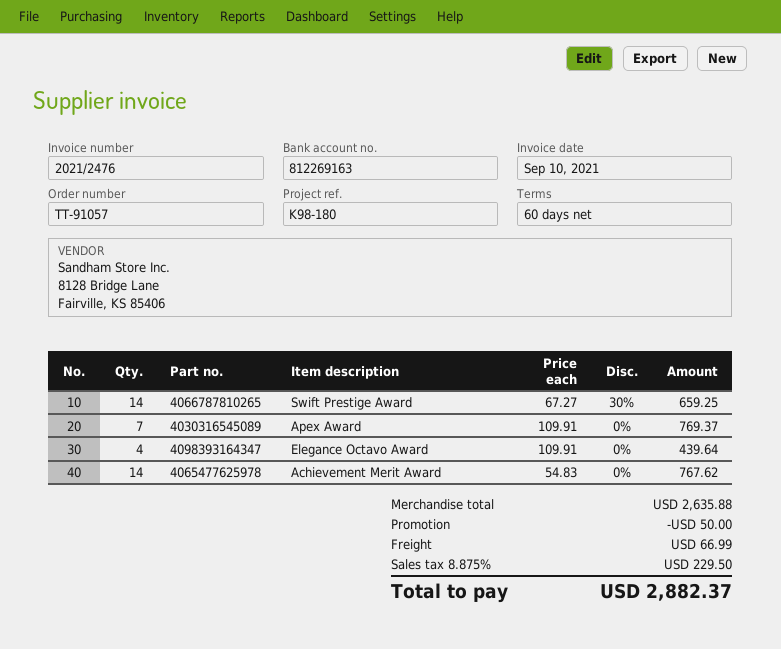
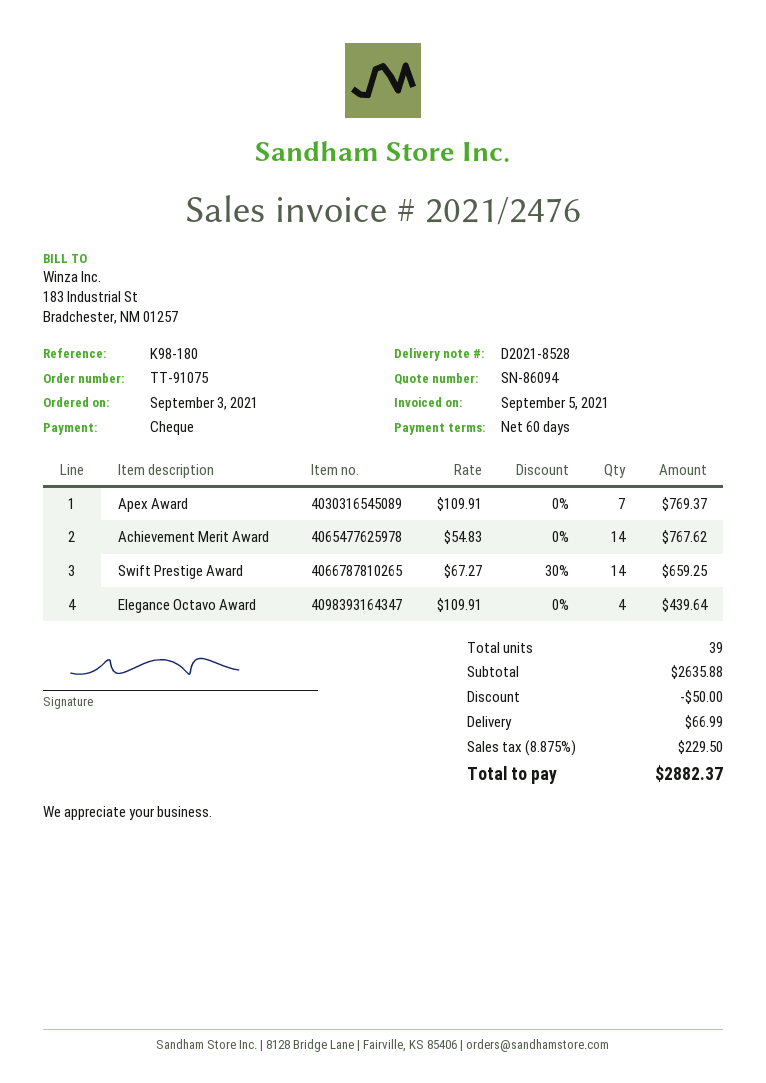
order number: TT-91057 -> TT-91075
invoice date: 2021-09-10 -> 2021-09-05

